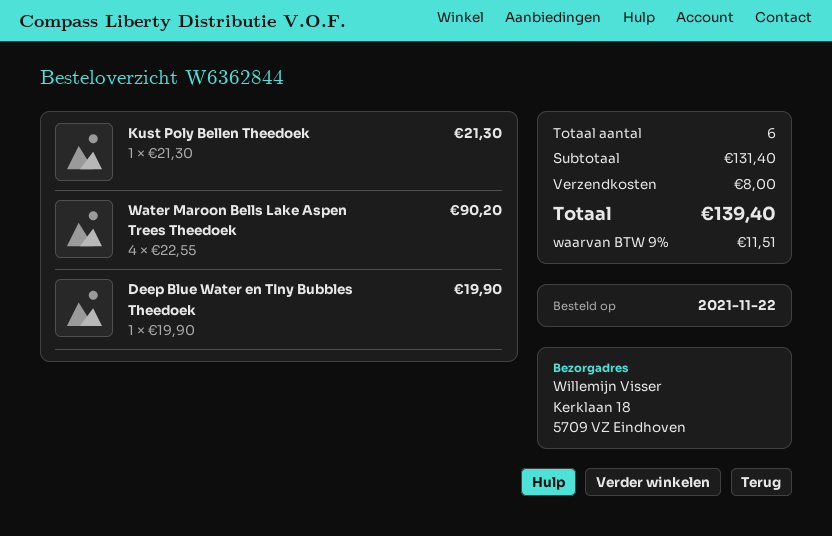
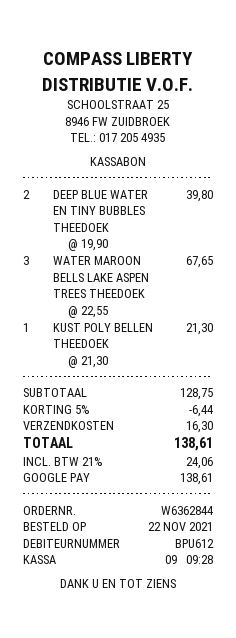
Water Maroon Bells Lake Aspen Trees Theedoek: 4 x 22.55 = 90.20 -> 3 x 22.55 = 67.65
Deep Blue Water en TIny Bubbles Theedoek: 1 x 19.90 = 19.90 -> 2 x 19.90 = 39.80
subtotal: 131.40 -> 128.75
discount: none -> 5% = 6.44
shipping: 8.00 -> 16.30
tax: 9% = 11.51 -> 21% = 24.06
total: 139.40 -> 138.61

